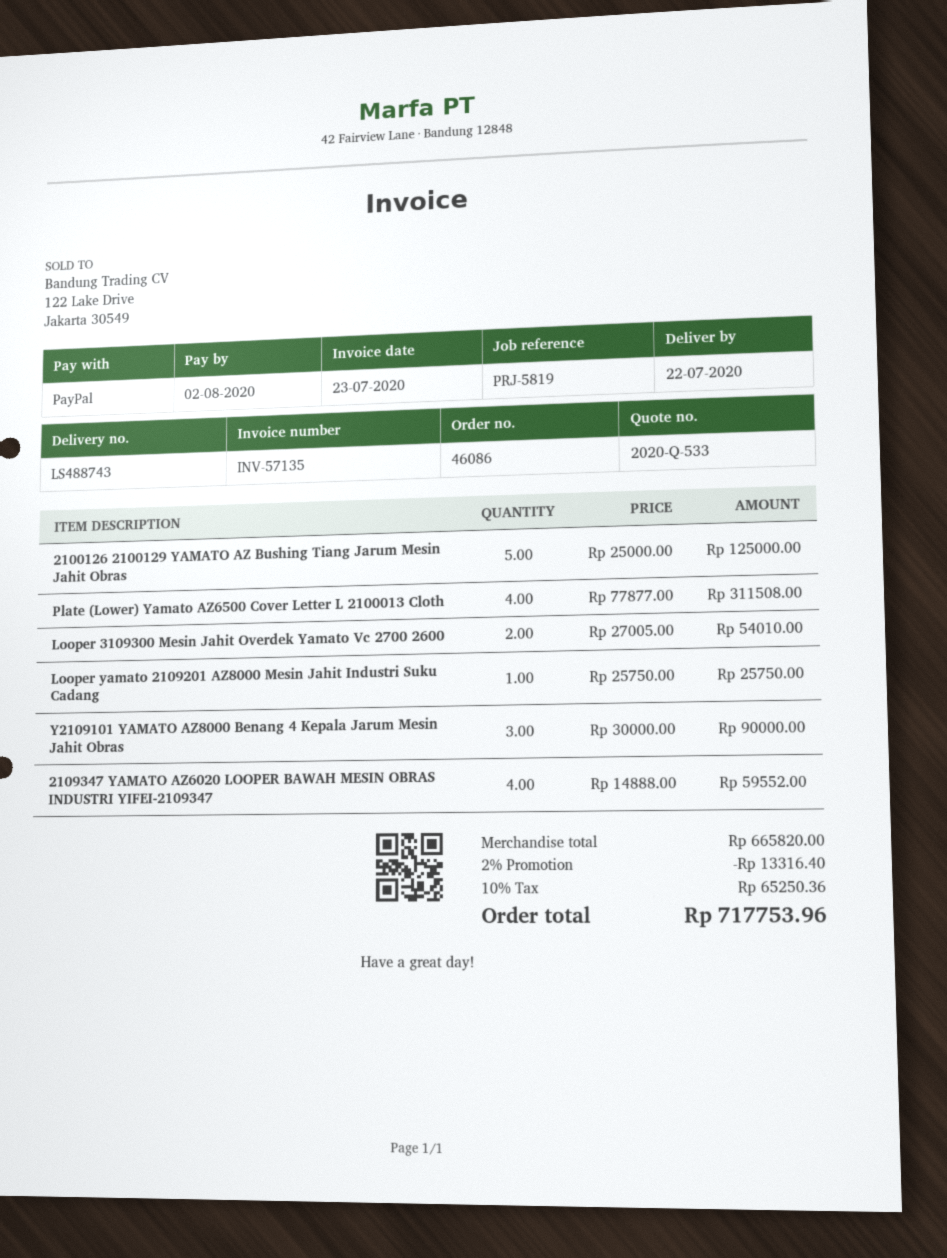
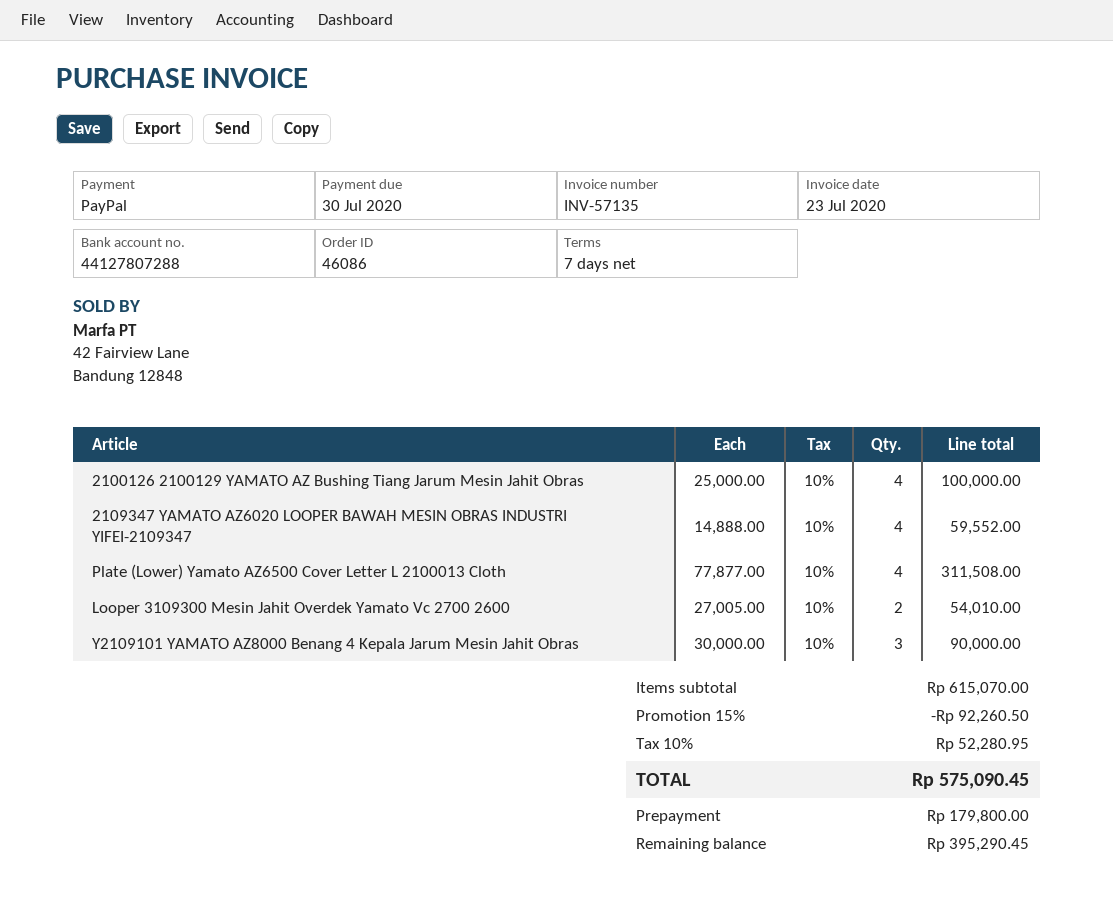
due date: 2020-08-02 -> 2020-07-30
2100126 2100129 YAMATO AZ Bushing Tiang Jarum Mesin Jahit Obras: 5 x 25000.00 = 125000.00 -> 4 x 25000.00 = 100000.00
Looper yamato 2109201 AZ8000 Mesin Jahit Industri Suku Cadang: 1 x 25750.00 = 25750.00 -> none
subtotal: 665820.00 -> 615070.00
discount: 2% = 13316.40 -> 15% = 92260.50
tax: 10% = 65250.36 -> 10% = 52280.95
total: 717753.96 -> 575090.45

